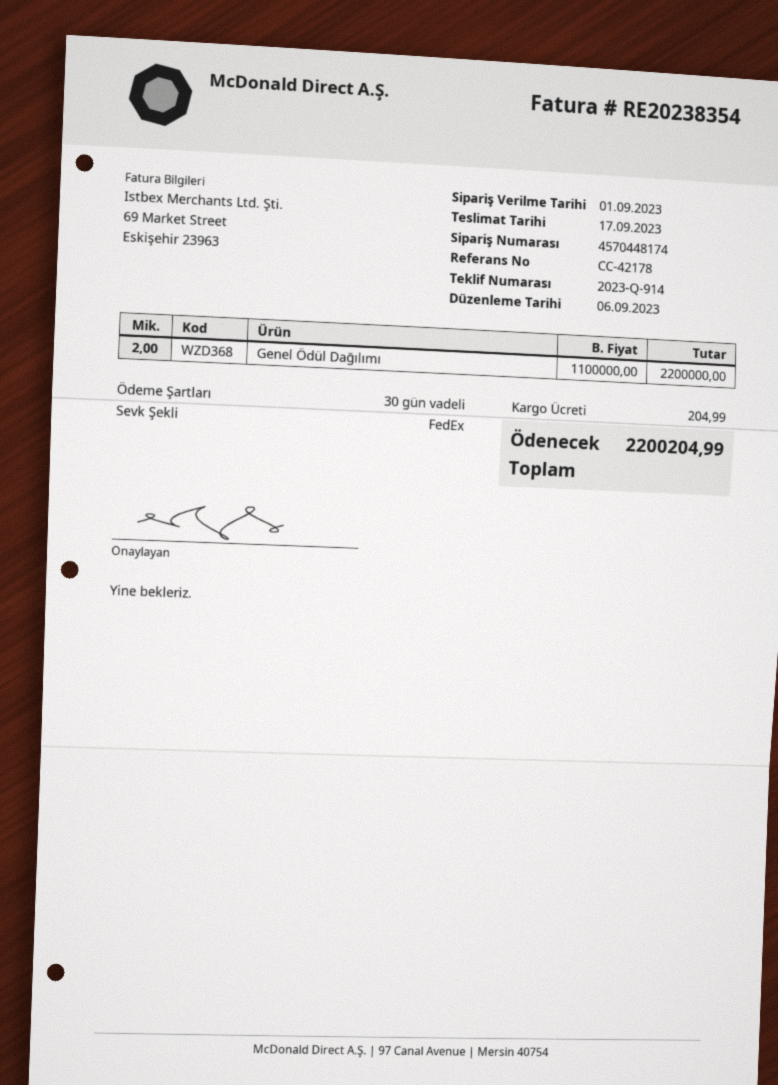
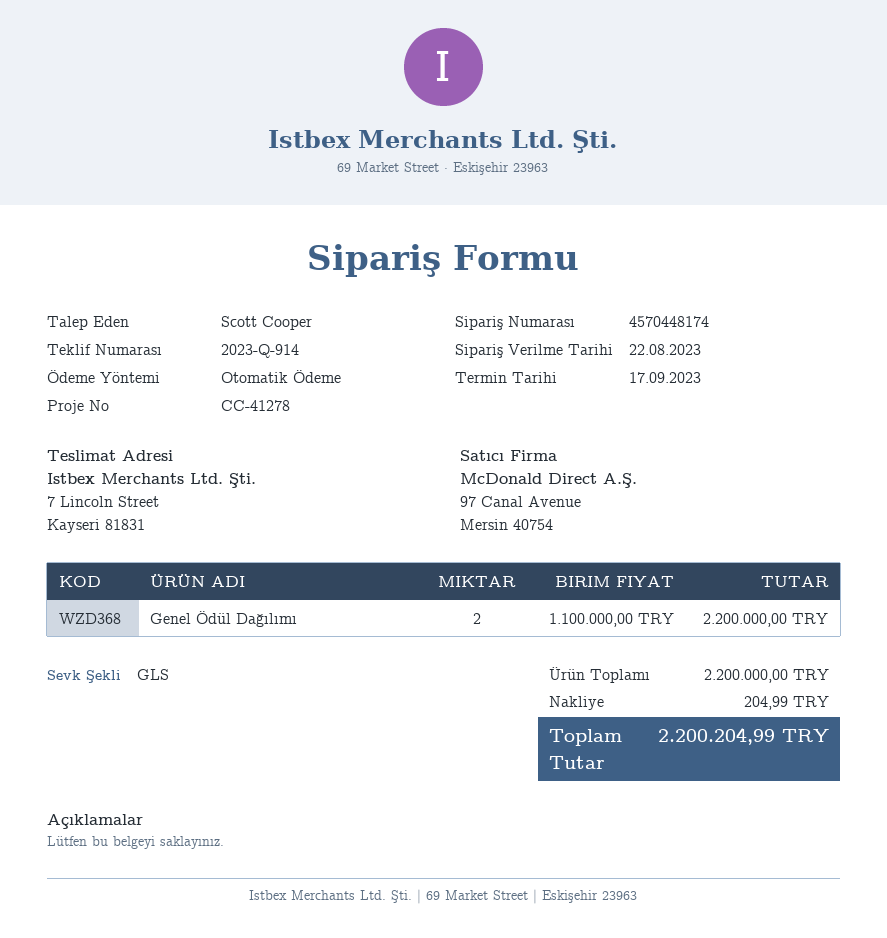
order date: 2023-09-01 -> 2023-08-22
reference: CC-42178 -> CC-41278
shipping method: FedEx -> GLS

